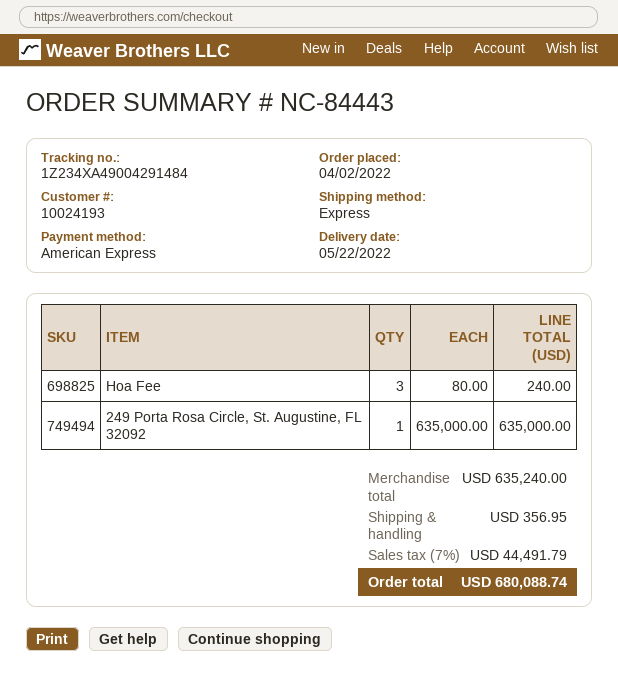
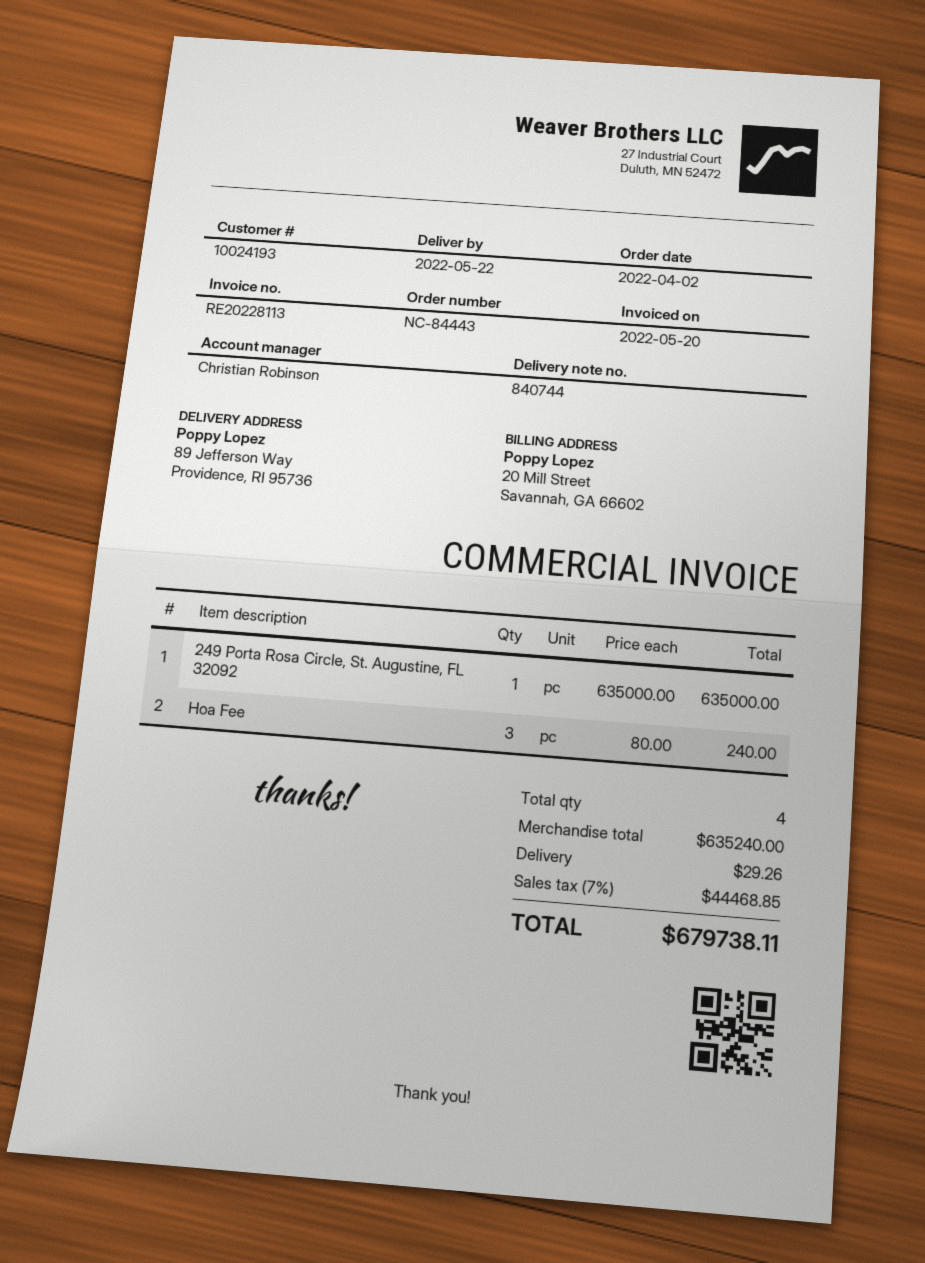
shipping: 356.95 -> 29.26
tax: 7% = 44491.79 -> 7% = 44468.85
total: 680088.74 -> 679738.11

